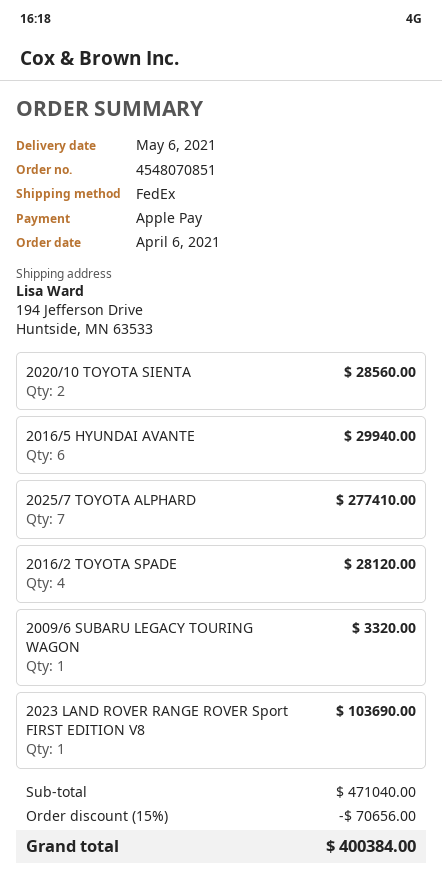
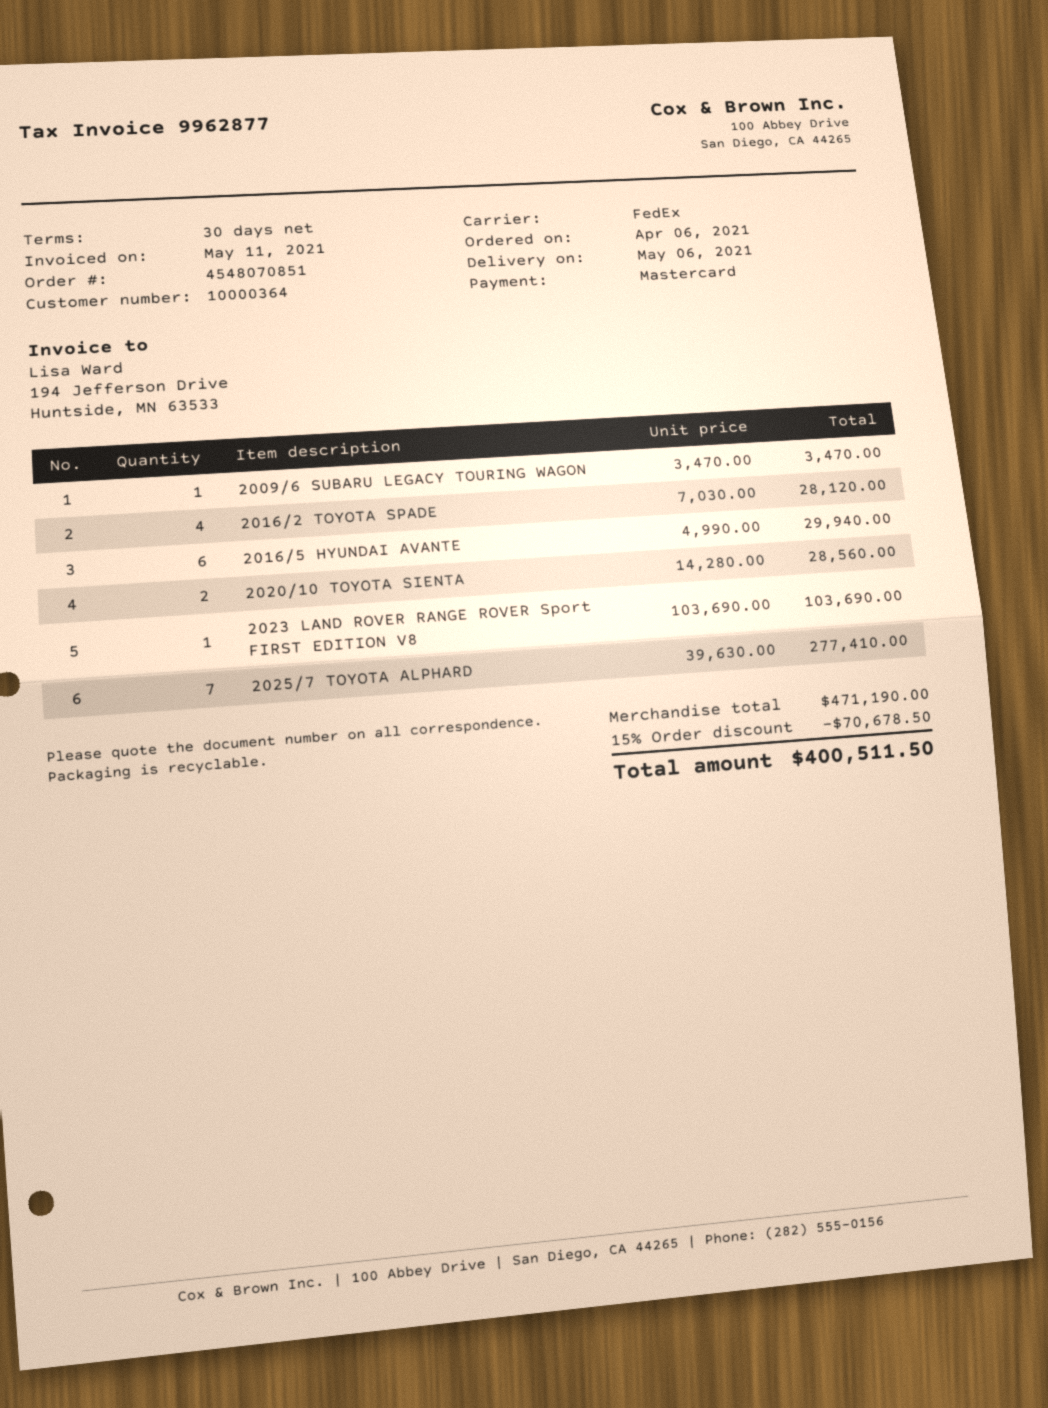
payment method: Apple Pay -> Mastercard
2009/6 SUBARU LEGACY TOURING WAGON: 1 for 3320.00 -> 1 for 3470.00
subtotal: 471040.00 -> 471190.00
discount: 15% = 70656.00 -> 15% = 70678.50
total: 400384.00 -> 400511.50

